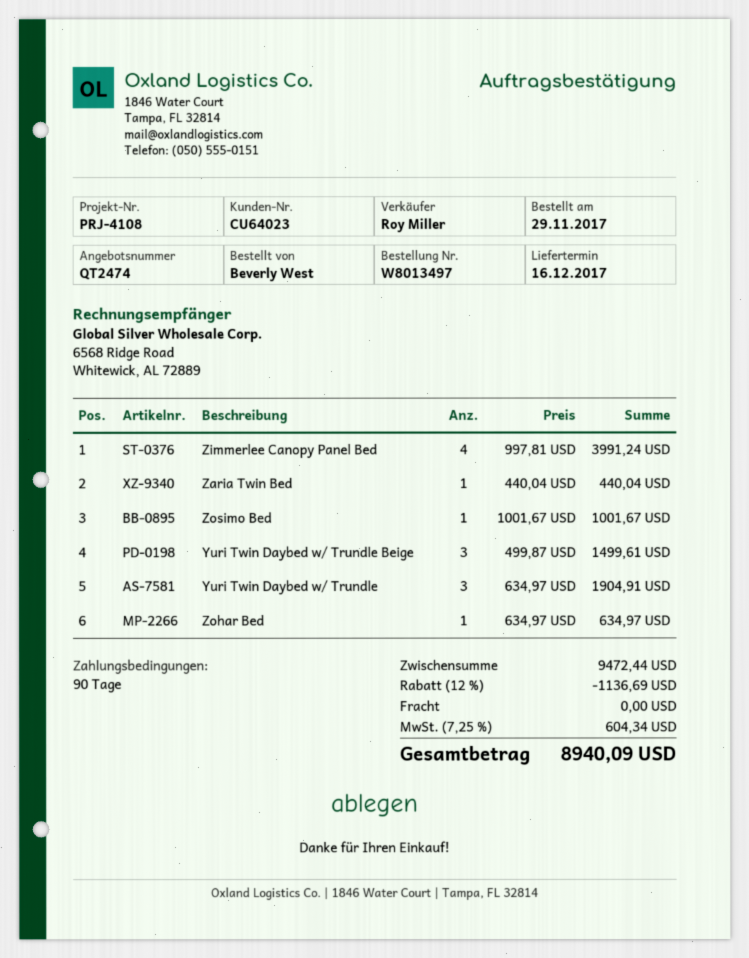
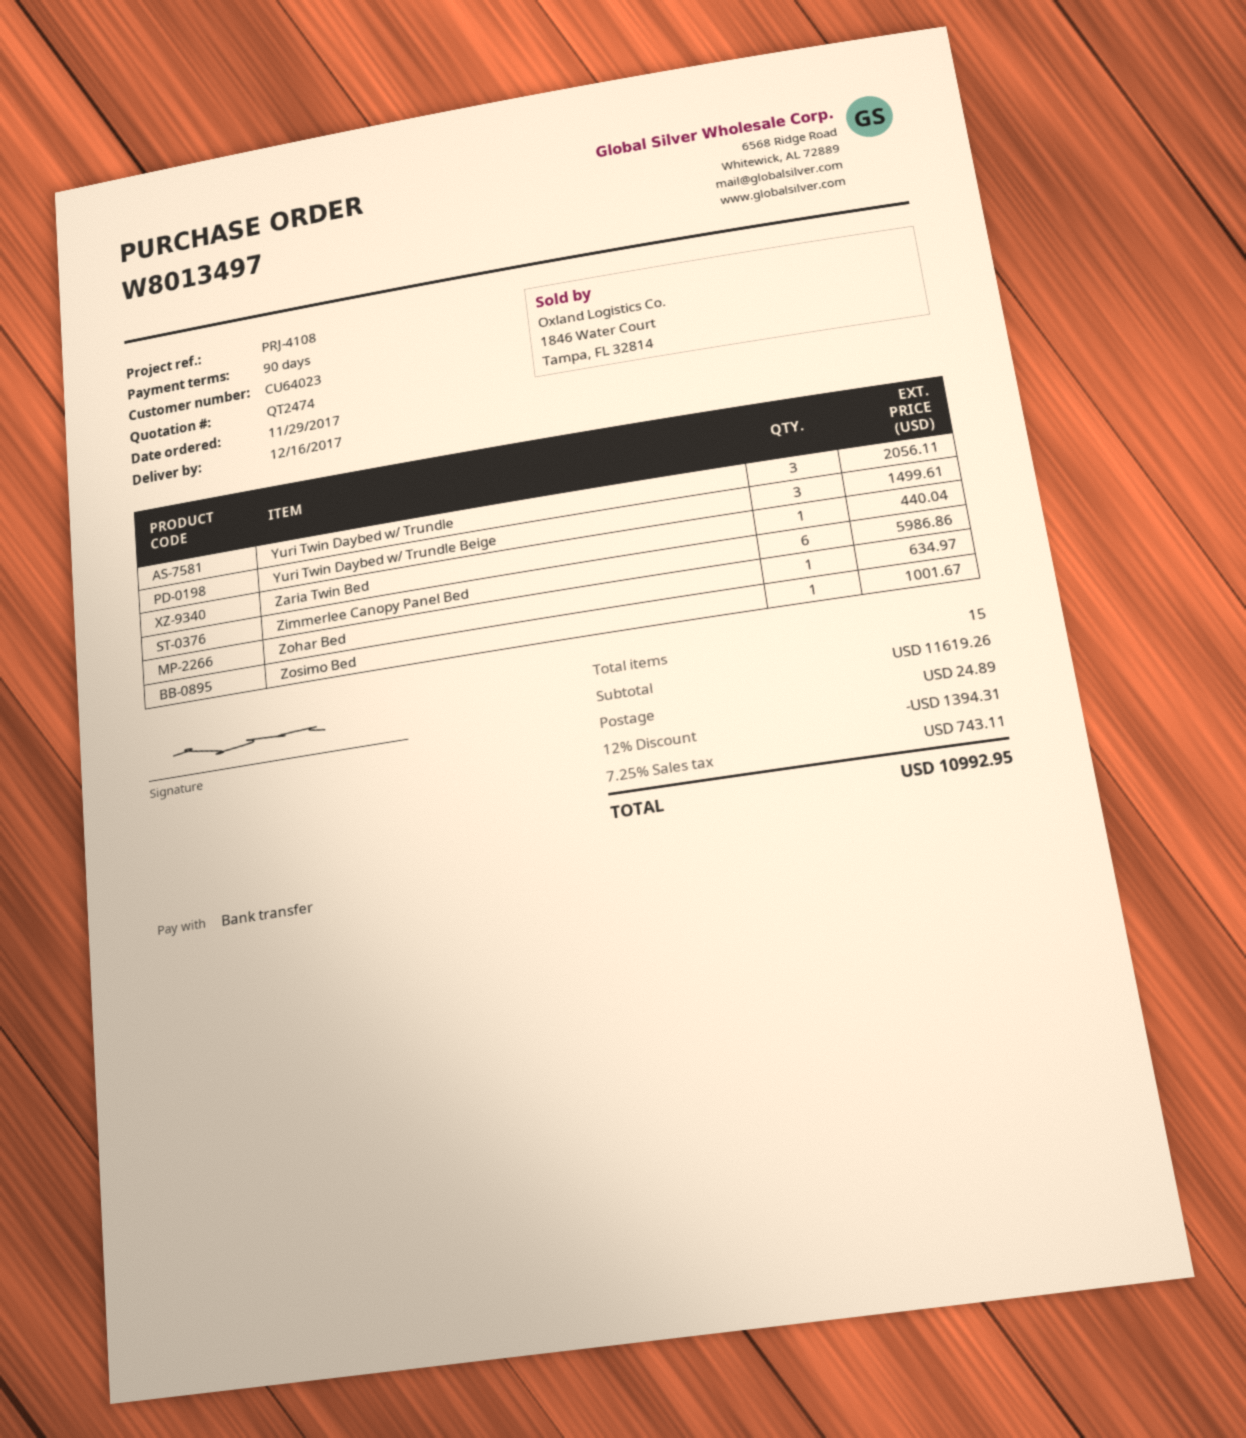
Zimmerlee Canopy Panel Bed: 4 for 3991.24 -> 6 for 5986.86
Yuri Twin Daybed w/ Trundle: 3 for 1904.91 -> 3 for 2056.11
subtotal: 9472.44 -> 11619.26
discount: 12% = 1136.69 -> 12% = 1394.31
shipping: 0.00 -> 24.89
tax: 7.25% = 604.34 -> 7.25% = 743.11
total: 8940.09 -> 10992.95

